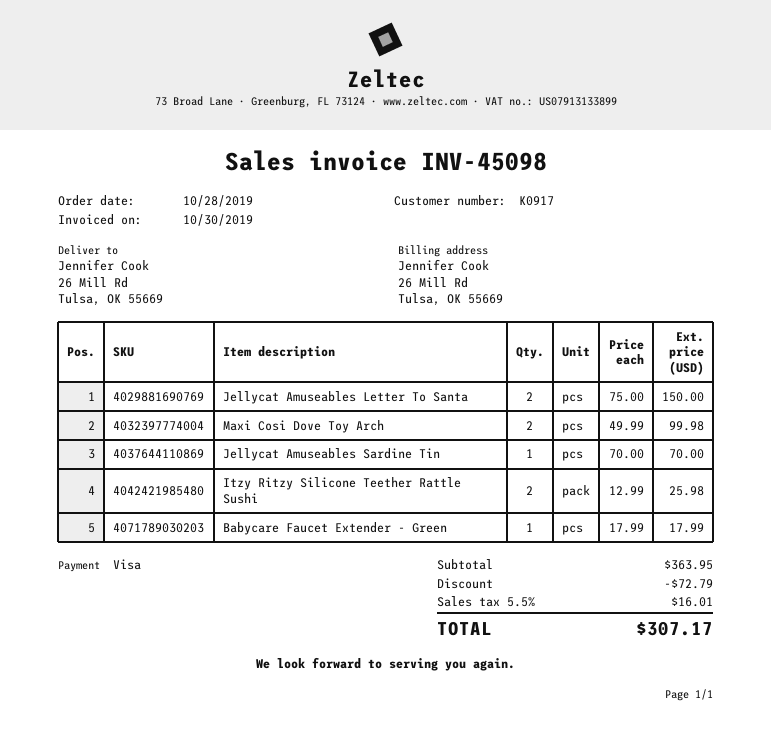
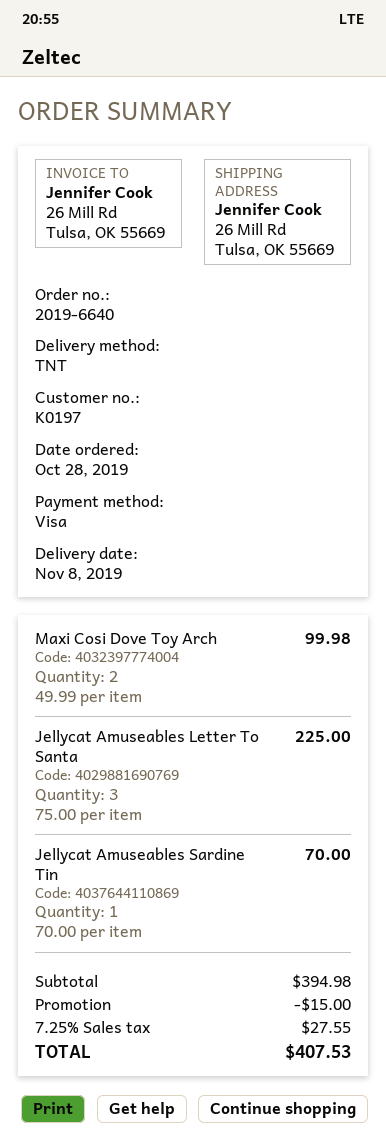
customer number: K0917 -> K0197
Jellycat Amuseables Letter To Santa: 2 x 75.00 = 150.00 -> 3 x 75.00 = 225.00
Itzy Ritzy Silicone Teether Rattle Sushi: 2 x 12.99 = 25.98 -> none
Babycare Faucet Extender - Green: 1 x 17.99 = 17.99 -> none
subtotal: 363.95 -> 394.98
discount: 72.79 -> 15.00
tax: 5.5% = 16.01 -> 7.25% = 27.55
total: 307.17 -> 407.53

